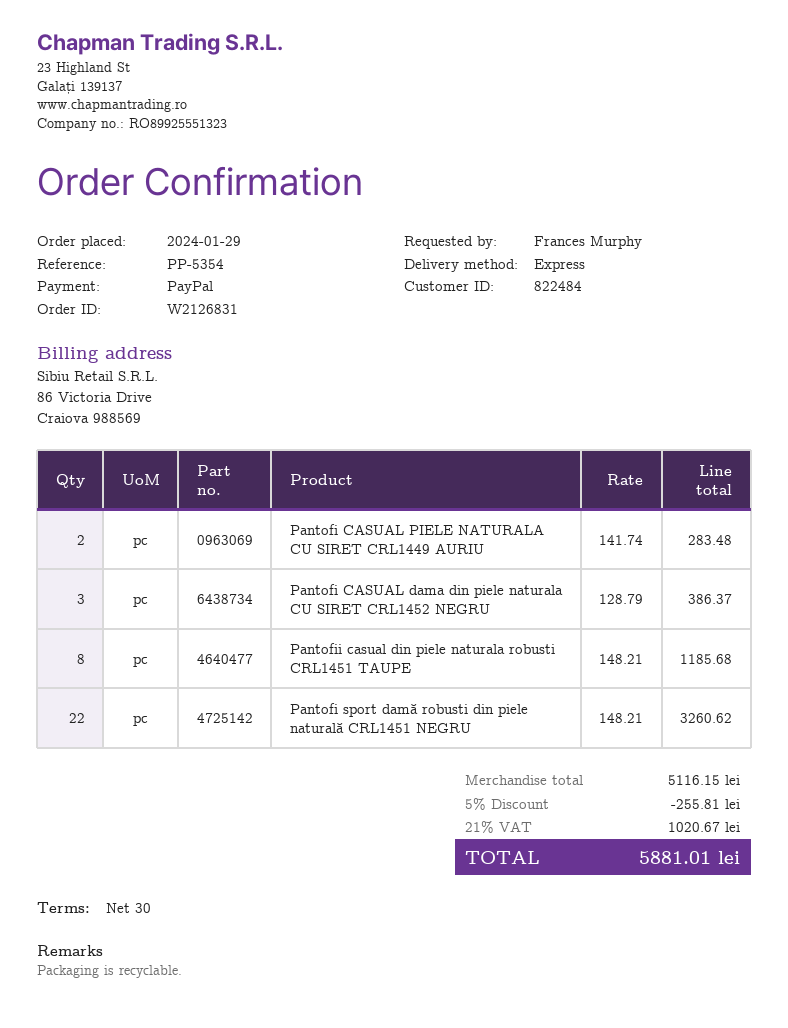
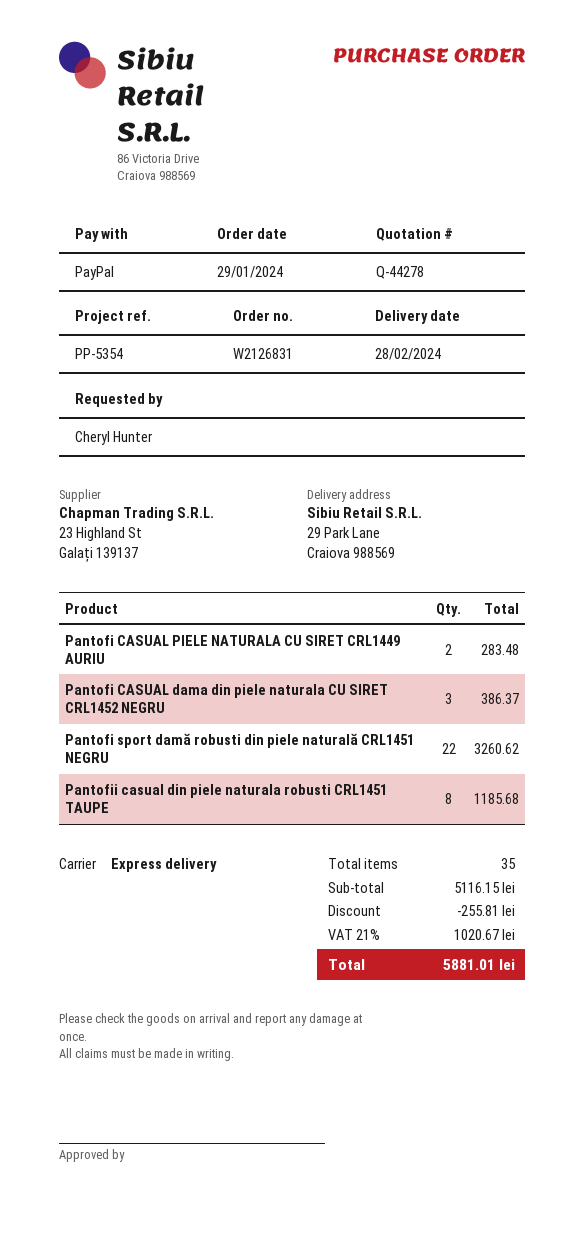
ordered by: Frances Murphy -> Cheryl Hunter

